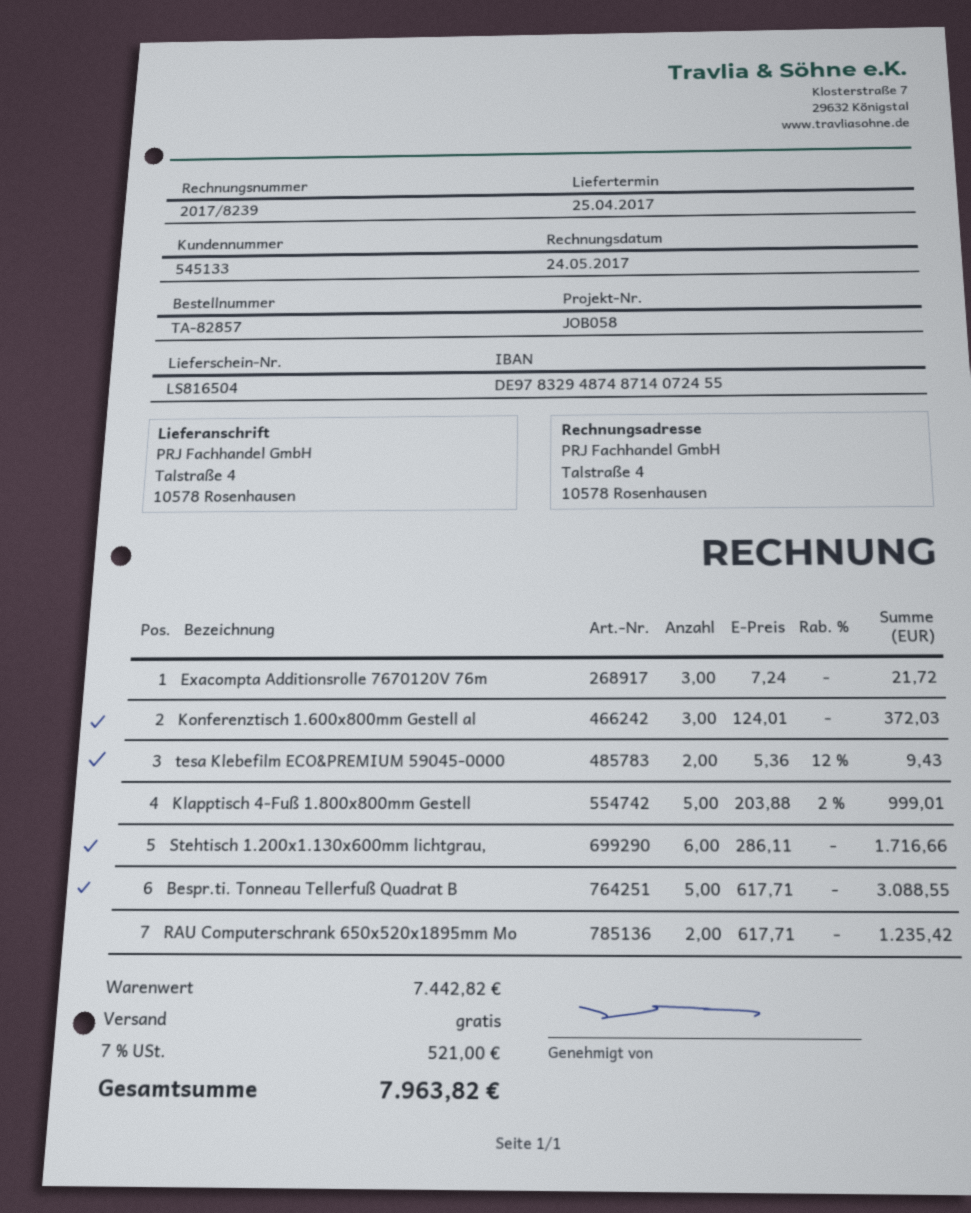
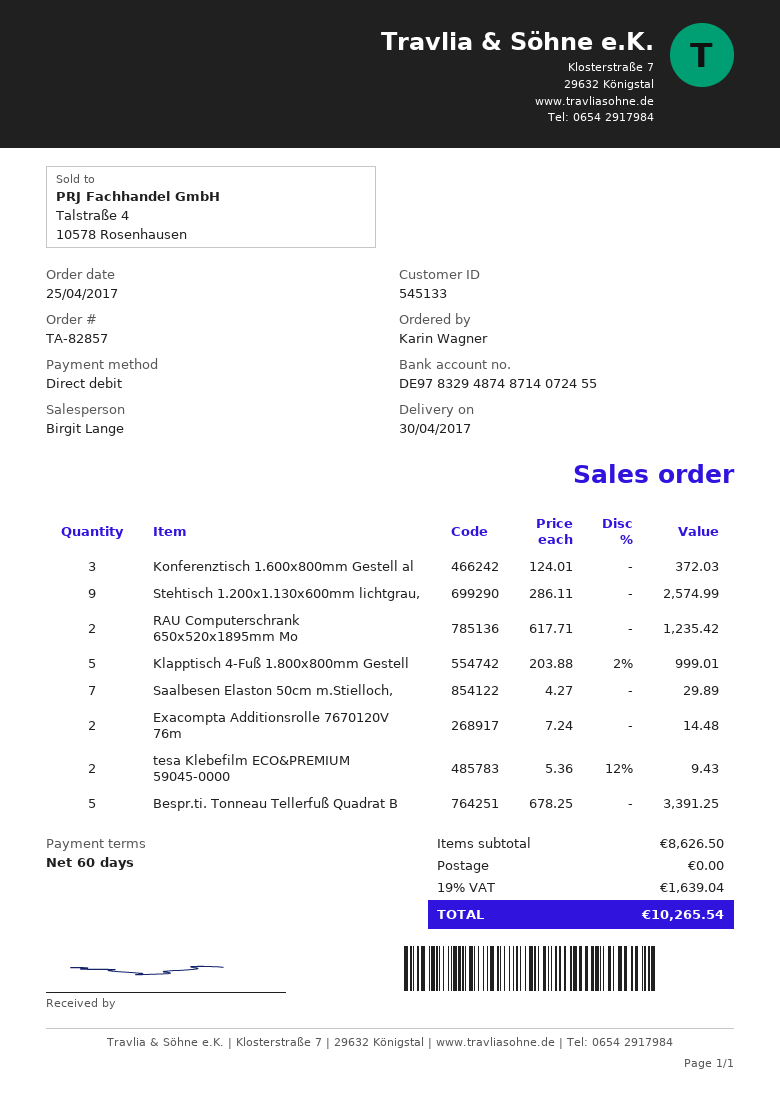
delivery date: 2017-04-25 -> 2017-04-30
Exacompta Additionsrolle 7670120V 76m: 3 x 7.24 = 21.72 -> 2 x 7.24 = 14.48
Stehtisch 1.200x1.130x600mm lichtgrau,: 6 x 286.11 = 1716.66 -> 9 x 286.11 = 2574.99
Bespr.ti. Tonneau Tellerfuß Quadrat B: 5 x 617.71 = 3088.55 -> 5 x 678.25 = 3391.25
Saalbesen Elaston 50cm m.Stielloch,: none -> 7 x 4.27 = 29.89
subtotal: 7442.82 -> 8626.50
tax: 7% = 521.00 -> 19% = 1639.04
total: 7963.82 -> 10265.54

